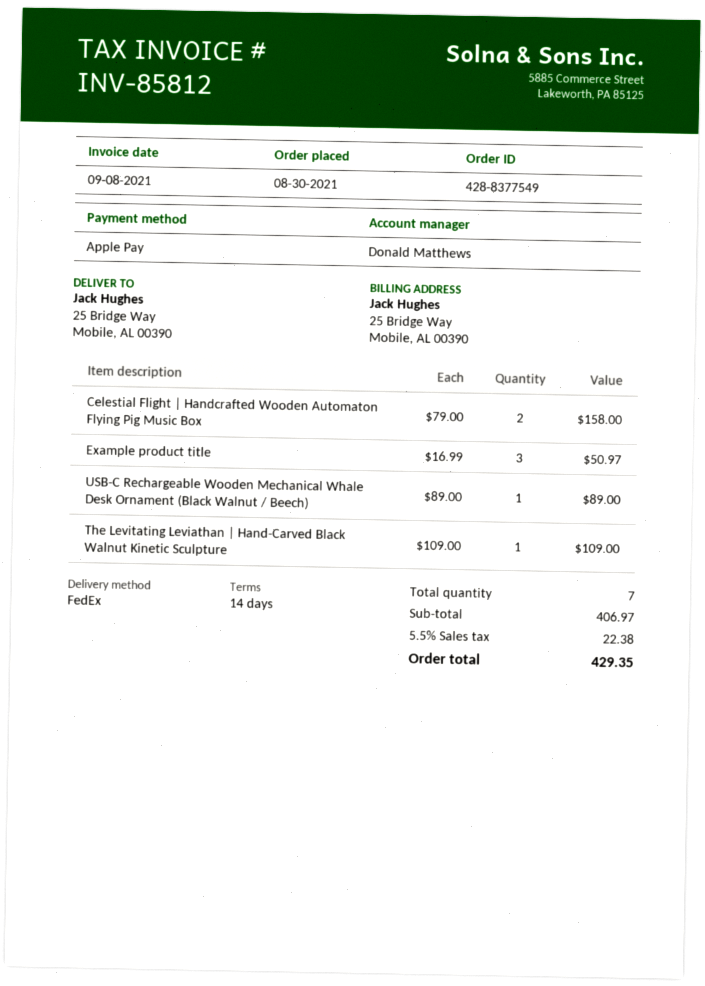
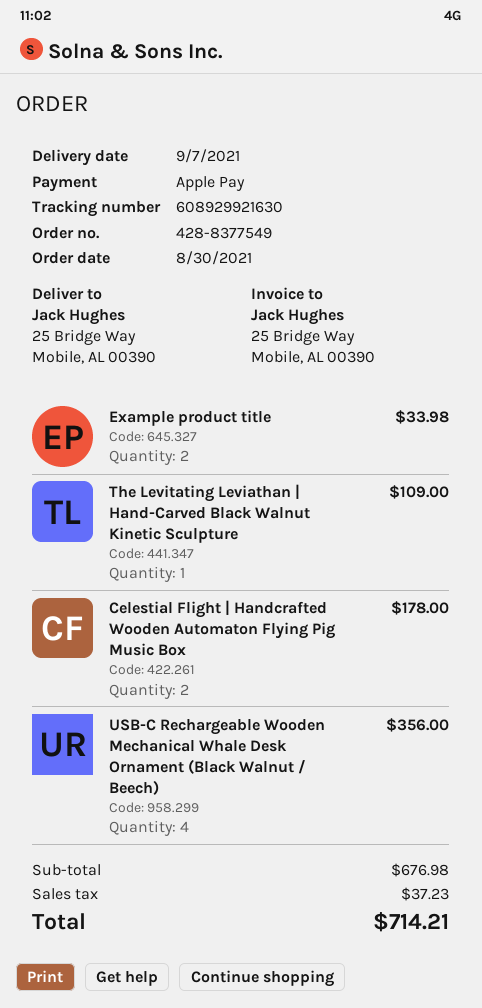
Celestial Flight | Handcrafted Wooden Automaton Flying Pig Music Box: 2 for 158.00 -> 2 for 178.00
Example product title: 3 for 50.97 -> 2 for 33.98
USB-C Rechargeable Wooden Mechanical Whale Desk Ornament (Black Walnut / Beech): 1 for 89.00 -> 4 for 356.00
subtotal: 406.97 -> 676.98
tax: 22.38 -> 37.23
total: 429.35 -> 714.21

